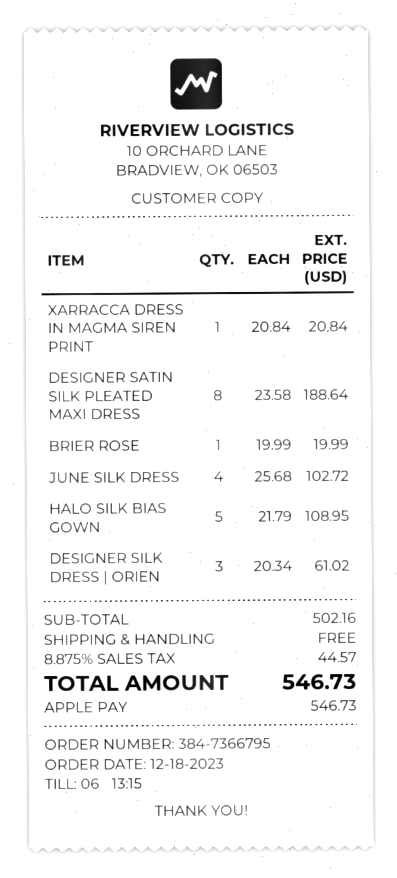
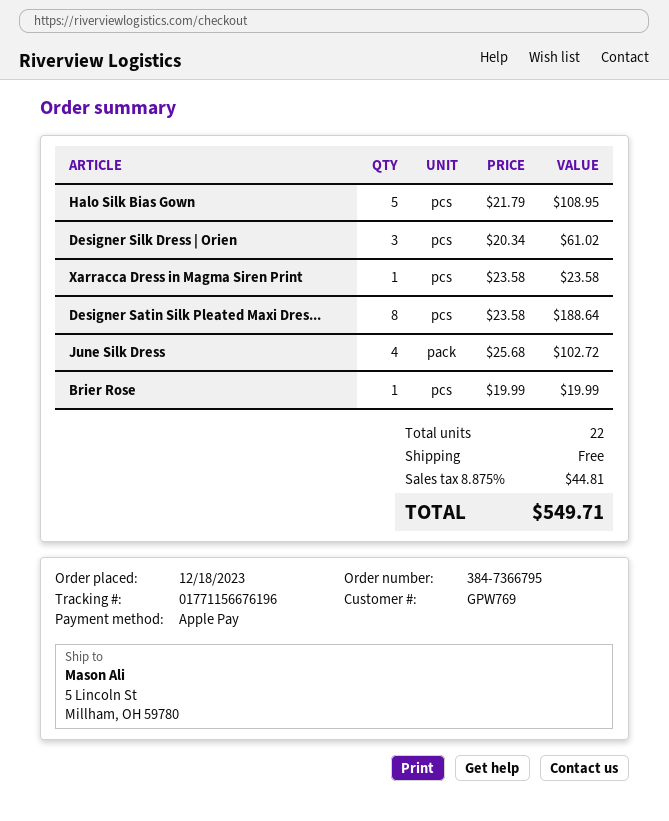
XARRACCA DRESS IN MAGMA SIREN PRINT: 1 x 20.84 = 20.84 -> 1 x 23.58 = 23.58
tax: 8.875% = 44.57 -> 8.875% = 44.81
total: 546.73 -> 549.71

